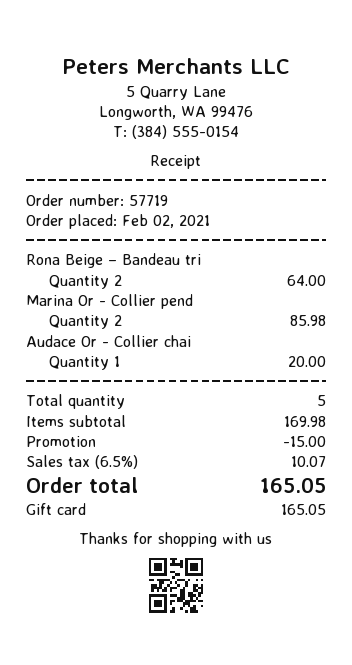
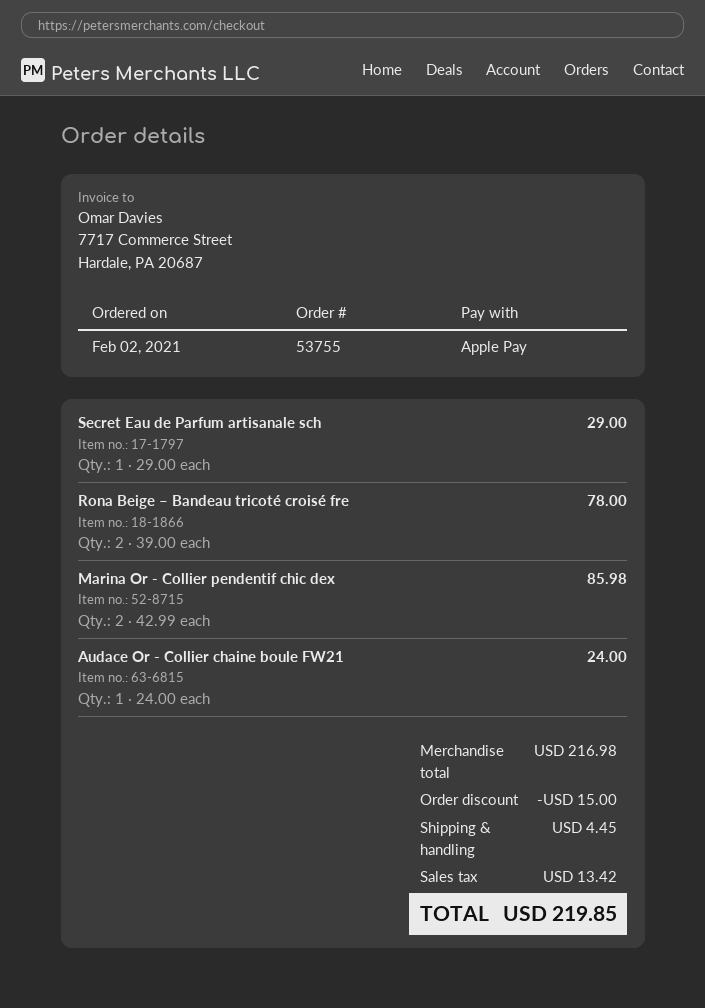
order number: 57719 -> 53755
payment method: gift card -> Apple Pay
Rona Beige – Bandeau tri: 2 for 64.00 -> 2 for 78.00
Audace Or - Collier chai: 1 for 20.00 -> 1 for 24.00
Secret Eau de Parfum artisanale sch: none -> 1 for 29.00
subtotal: 169.98 -> 216.98
shipping: none -> 4.45
tax: 10.07 -> 13.42
total: 165.05 -> 219.85

